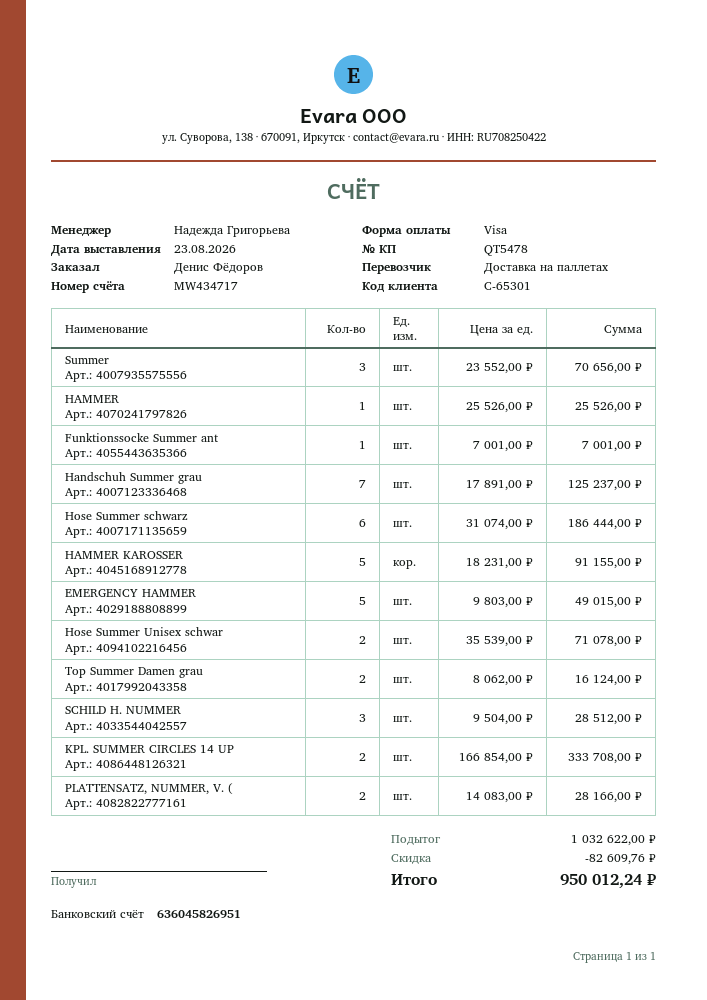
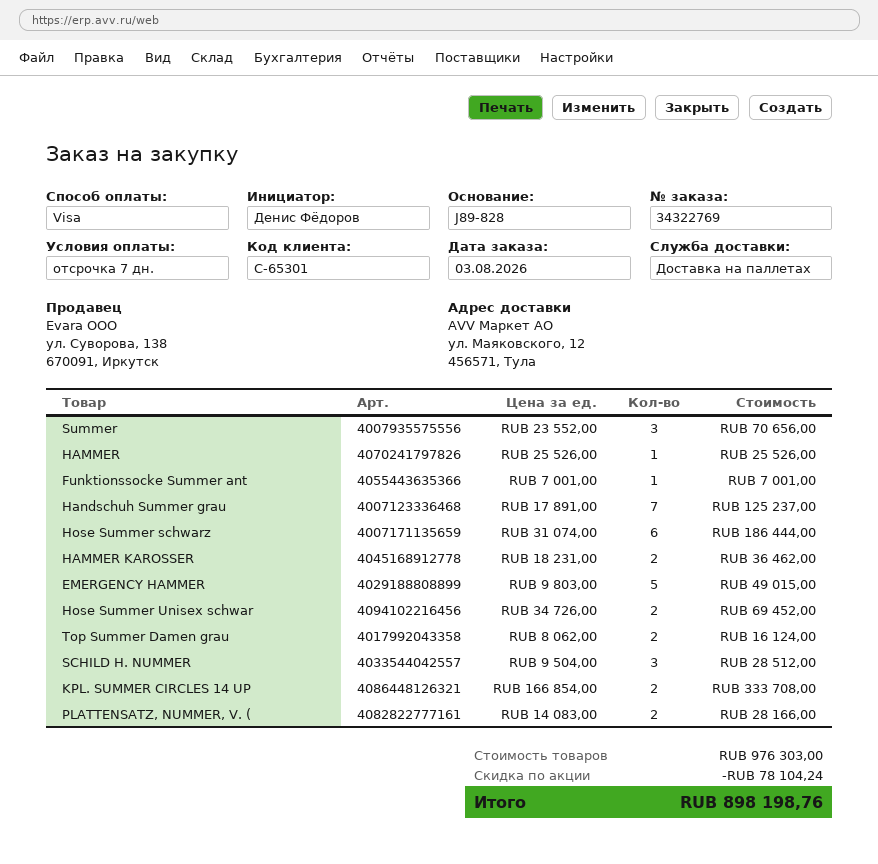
HAMMER KAROSSER: 5 x 18231.00 = 91155.00 -> 2 x 18231.00 = 36462.00
Hose Summer Unisex schwar: 2 x 35539.00 = 71078.00 -> 2 x 34726.00 = 69452.00
subtotal: 1032622.00 -> 976303.00
discount: 82609.76 -> 78104.24
total: 950012.24 -> 898198.76

